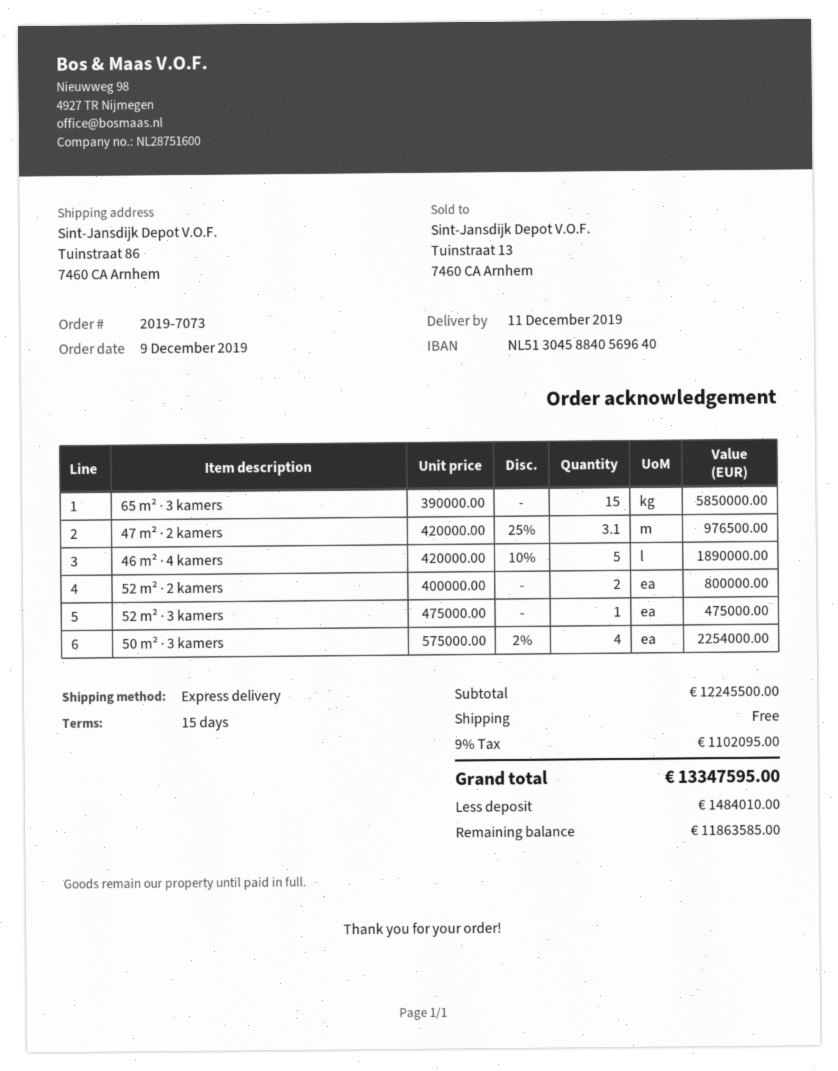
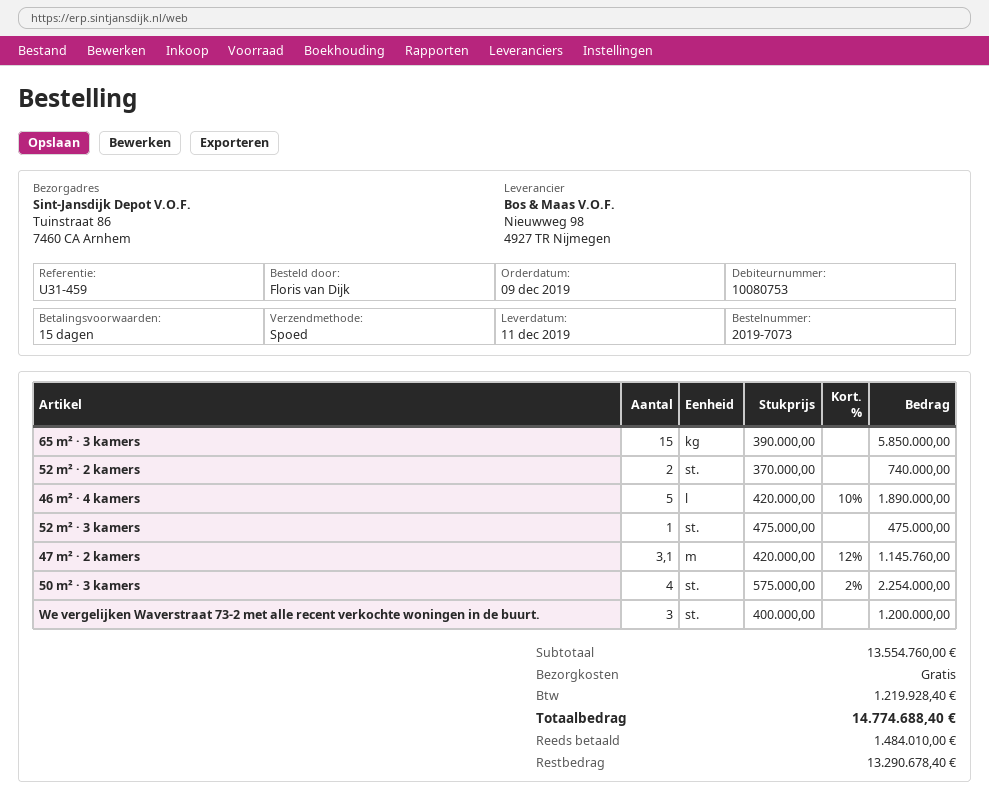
47 m² · 2 kamers: 3.1 x 420000.00 - 25% = 976500.00 -> 3.1 x 420000.00 - 12% = 1145760.00
52 m² · 2 kamers: 2 x 400000.00 = 800000.00 -> 2 x 370000.00 = 740000.00
We vergelijken Waverstraat 73-2 met alle recent verkochte woningen in de buurt.: none -> 3 x 400000.00 = 1200000.00
subtotal: 12245500.00 -> 13554760.00
tax: 1102095.00 -> 1219928.40
total: 13347595.00 -> 14774688.40
balance: 11863585.00 -> 13290678.40

